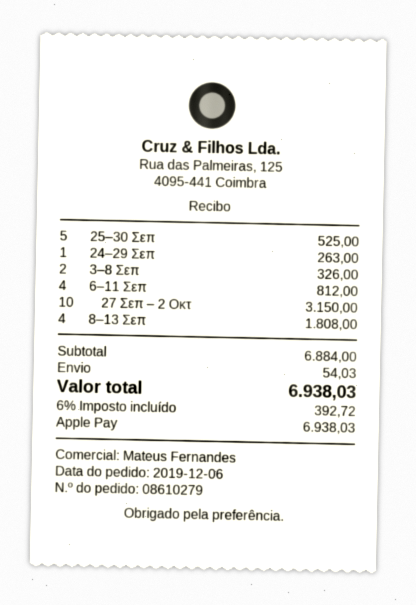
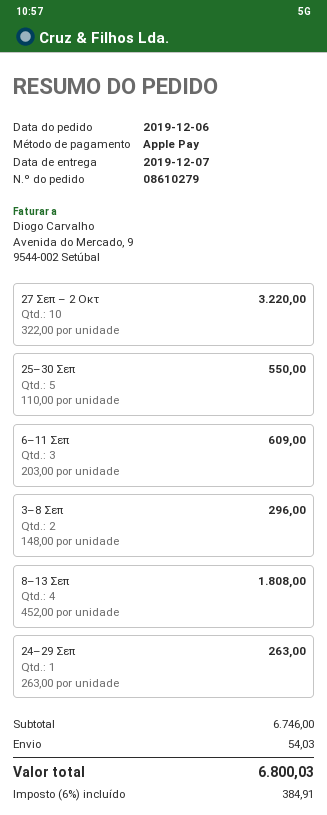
25–30 Σεπ: 5 for 525.00 -> 5 for 550.00
3–8 Σεπ: 2 for 326.00 -> 2 for 296.00
6–11 Σεπ: 4 for 812.00 -> 3 for 609.00
27 Σεπ – 2 Οκτ: 10 for 3150.00 -> 10 for 3220.00
subtotal: 6884.00 -> 6746.00
tax: 6% = 392.72 -> 6% = 384.91
total: 6938.03 -> 6800.03

